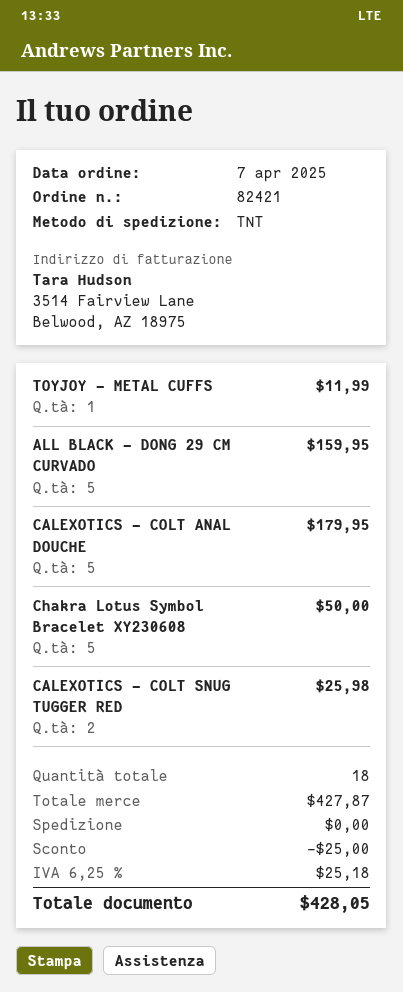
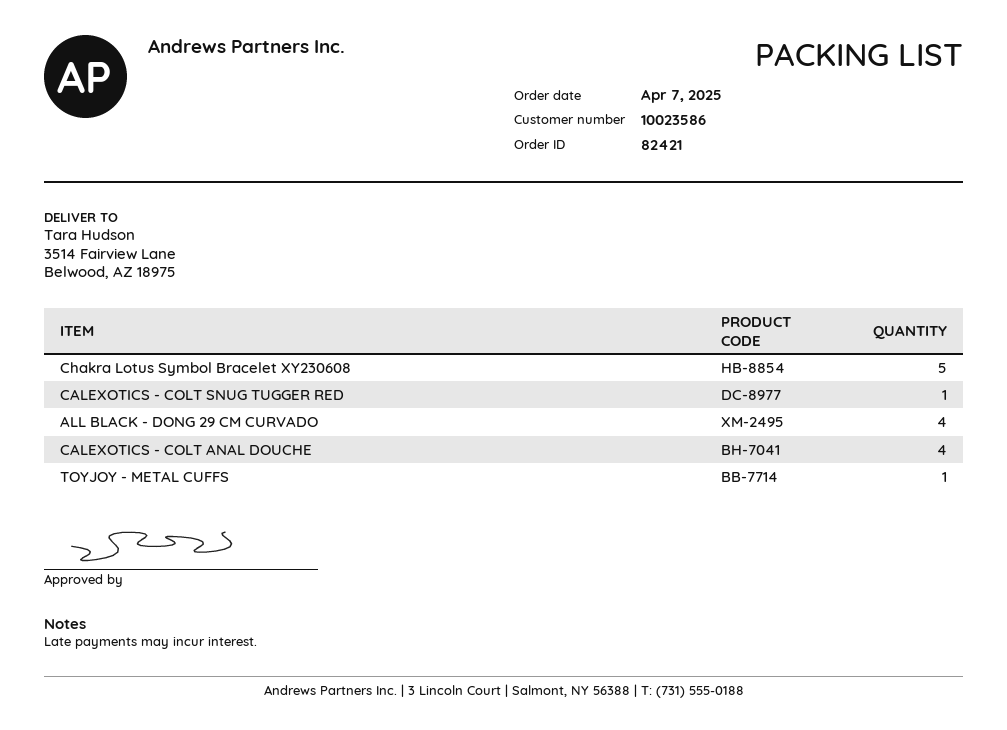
ALL BLACK - DONG 29 CM CURVADO: 5 -> 4
CALEXOTICS - COLT ANAL DOUCHE: 5 -> 4
CALEXOTICS - COLT SNUG TUGGER RED: 2 -> 1

